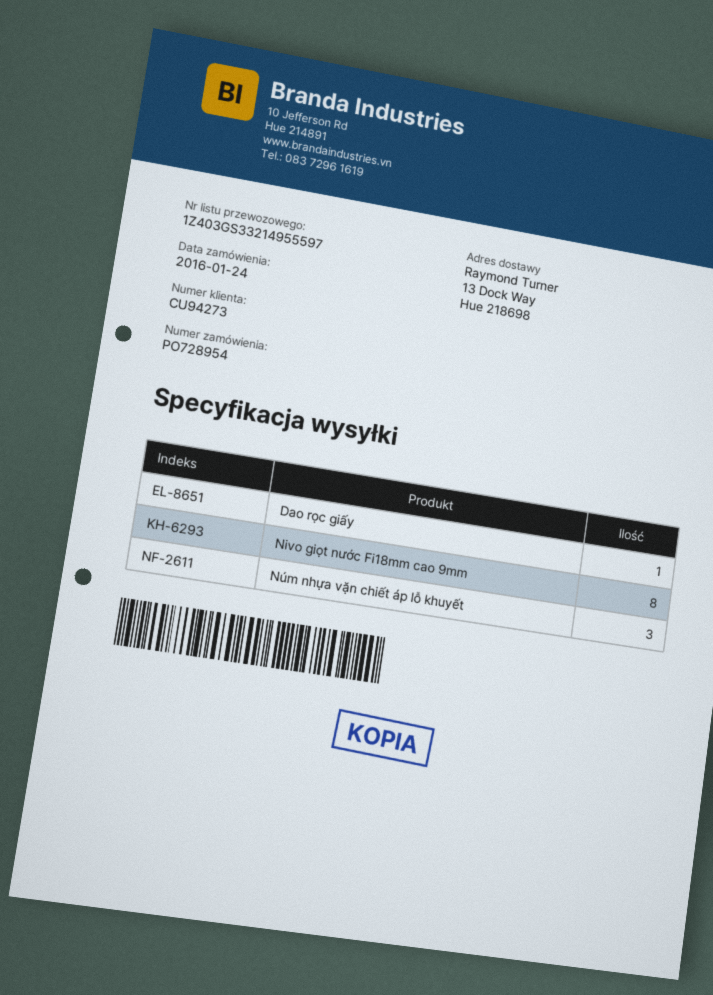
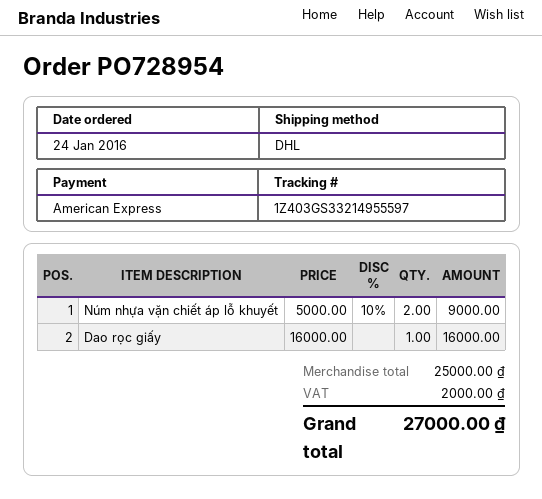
Nivo giọt nước Fi18mm cao 9mm: 8 -> none
Núm nhựa vặn chiết áp lỗ khuyết: 3 -> 2

